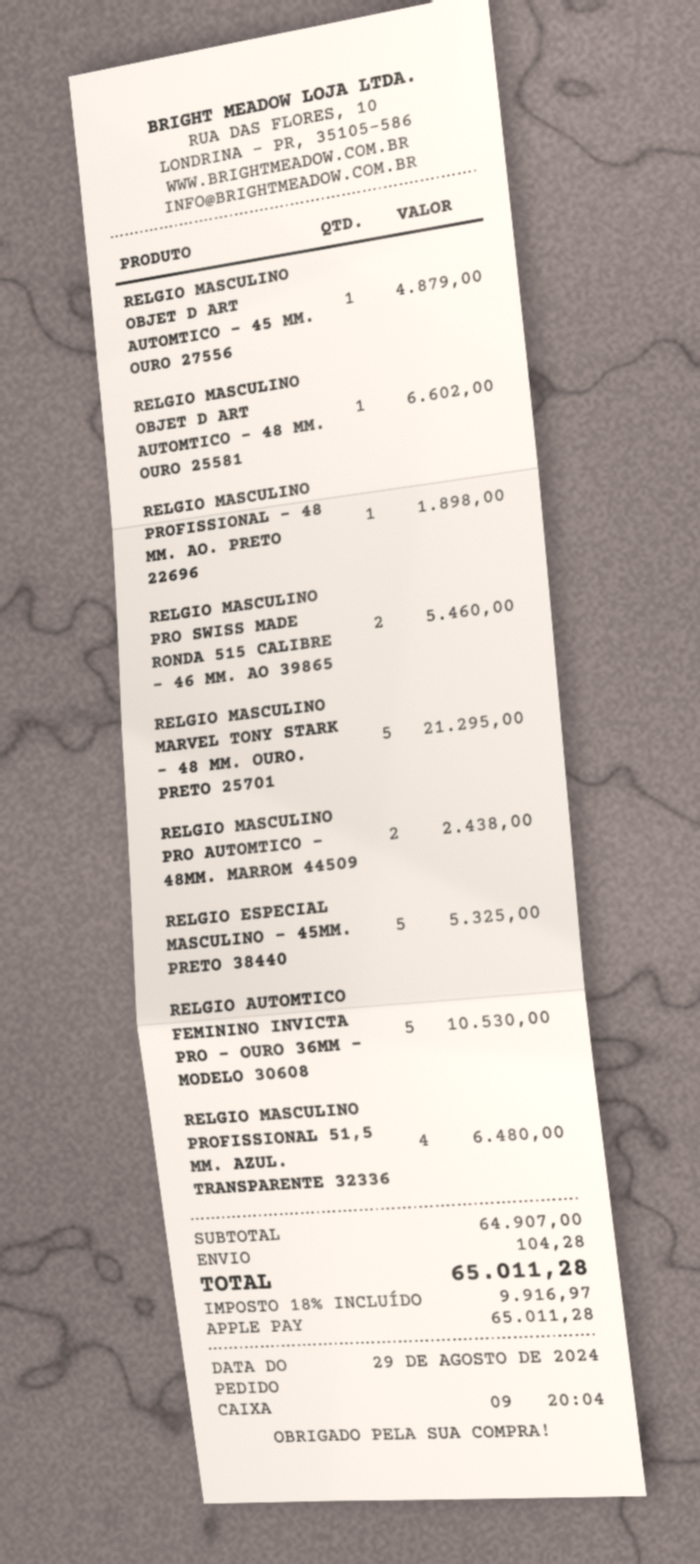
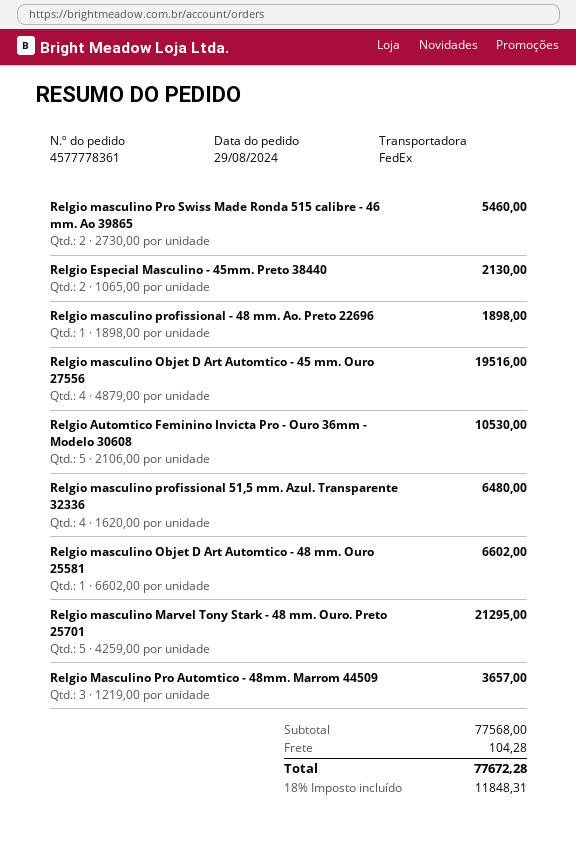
RELGIO MASCULINO OBJET D ART AUTOMTICO - 45 MM. OURO 27556: 1 for 4879.00 -> 4 for 19516.00
RELGIO MASCULINO PRO AUTOMTICO - 48MM. MARROM 44509: 2 for 2438.00 -> 3 for 3657.00
RELGIO ESPECIAL MASCULINO - 45MM. PRETO 38440: 5 for 5325.00 -> 2 for 2130.00
subtotal: 64907.00 -> 77568.00
tax: 18% = 9916.97 -> 18% = 11848.31
total: 65011.28 -> 77672.28

